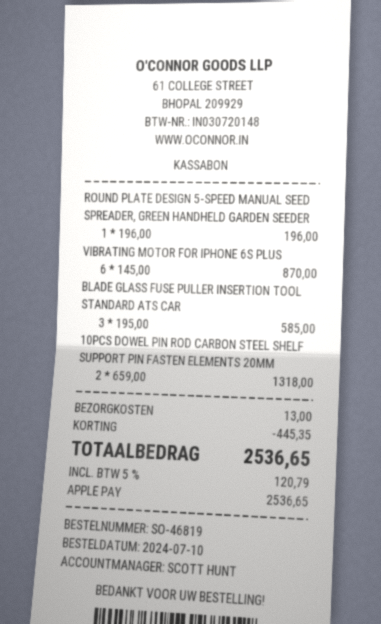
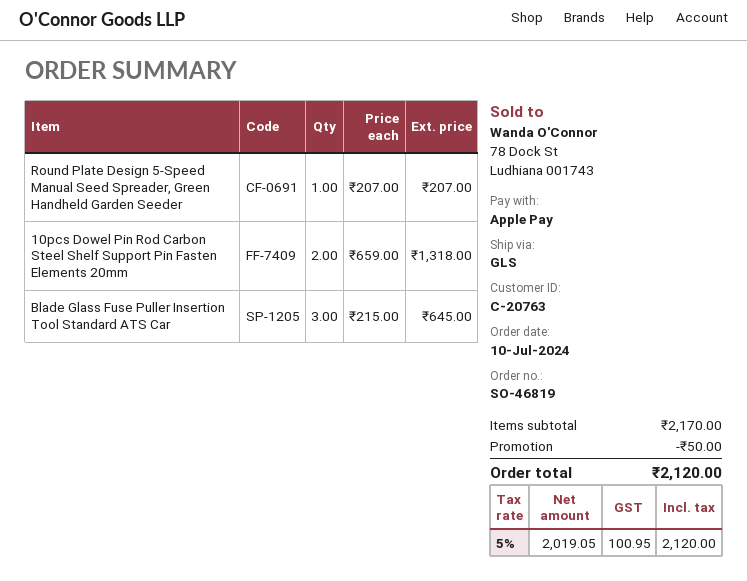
ROUND PLATE DESIGN 5-SPEED MANUAL SEED SPREADER, GREEN HANDHELD GARDEN SEEDER: 1 x 196.00 = 196.00 -> 1 x 207.00 = 207.00
VIBRATING MOTOR FOR IPHONE 6S PLUS: 6 x 145.00 = 870.00 -> none
BLADE GLASS FUSE PULLER INSERTION TOOL STANDARD ATS CAR: 3 x 195.00 = 585.00 -> 3 x 215.00 = 645.00
discount: 445.35 -> 50.00
shipping: 13.00 -> none
tax: 5% = 120.79 -> 5% = 100.95
total: 2536.65 -> 2120.00

